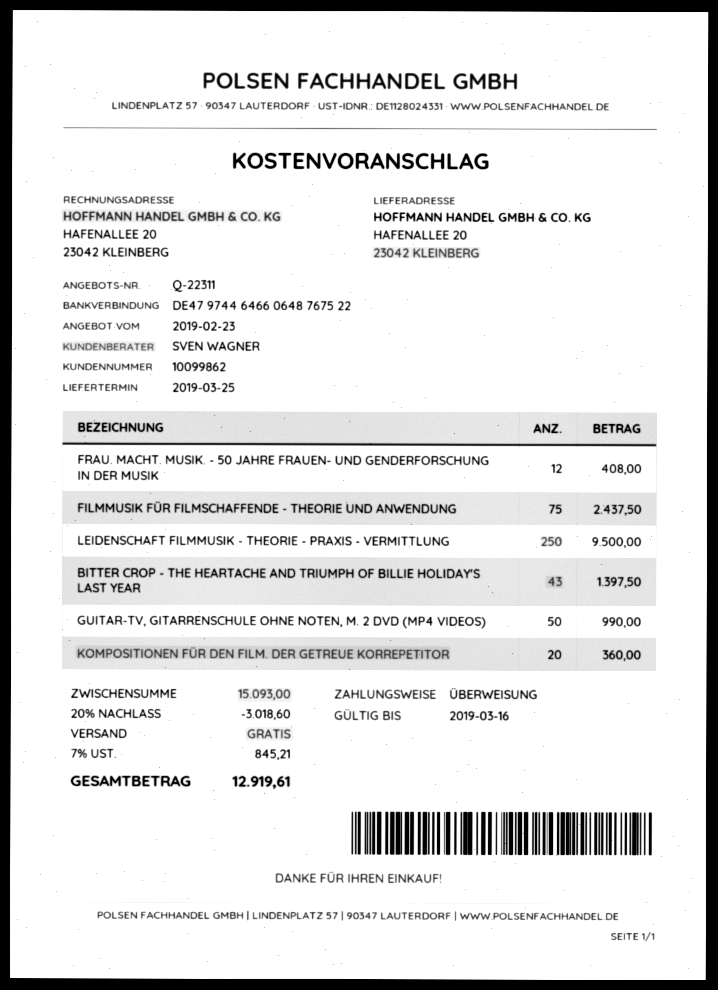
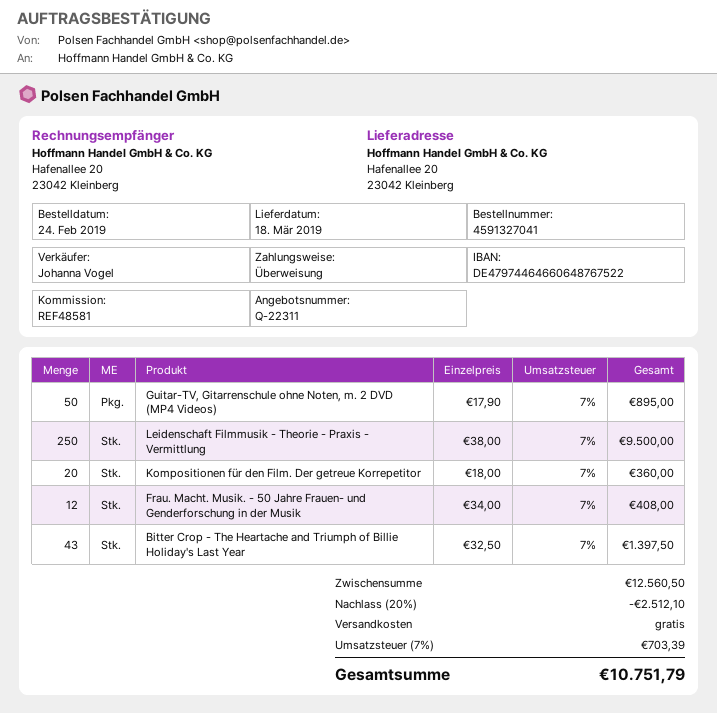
delivery date: 2019-03-25 -> 2019-03-18
sales rep: SVEN WAGNER -> Johanna Vogel
FILMMUSIK FÜR FILMSCHAFFENDE - THEORIE UND ANWENDUNG: 75 for 2437.50 -> none
GUITAR-TV, GITARRENSCHULE OHNE NOTEN, M. 2 DVD (MP4 VIDEOS): 50 for 990.00 -> 50 for 895.00
subtotal: 15093.00 -> 12560.50
discount: 20% = 3018.60 -> 20% = 2512.10
tax: 7% = 845.21 -> 7% = 703.39
total: 12919.61 -> 10751.79

